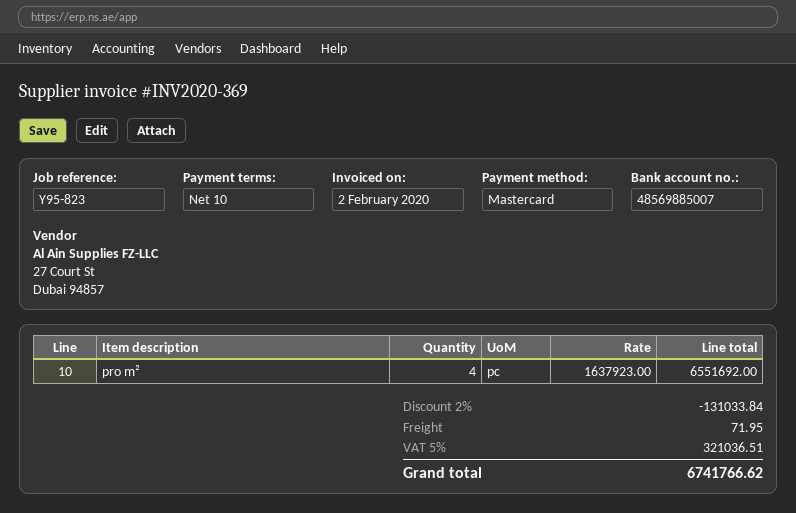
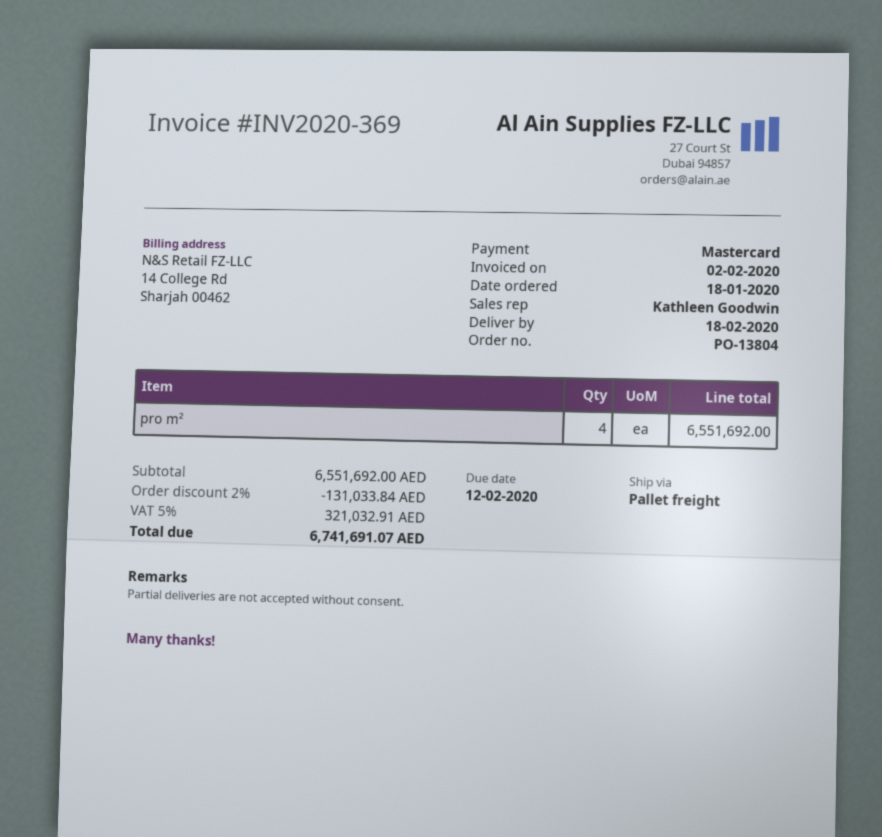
shipping: 71.95 -> none
tax: 5% = 321036.51 -> 5% = 321032.91
total: 6741766.62 -> 6741691.07

